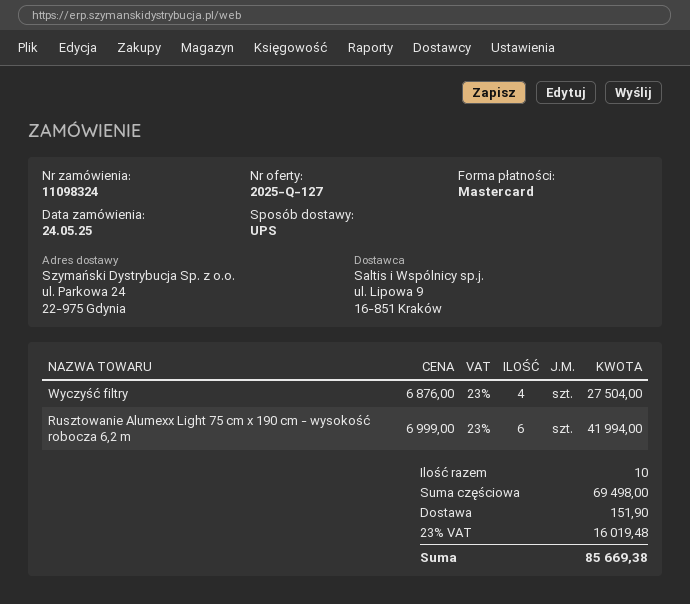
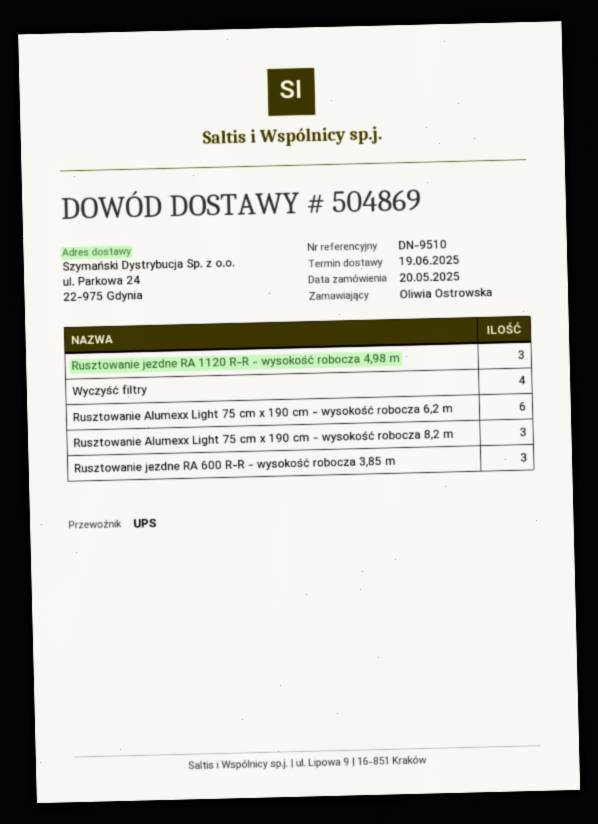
order date: 2025-05-24 -> 2025-05-20
Rusztowanie jezdne RA 1120 R-R - wysokość robocza 4,98 m: none -> 3
Rusztowanie Alumexx Light 75 cm x 190 cm - wysokość robocza 8,2 m: none -> 3
Rusztowanie jezdne RA 600 R-R - wysokość robocza 3,85 m: none -> 3

